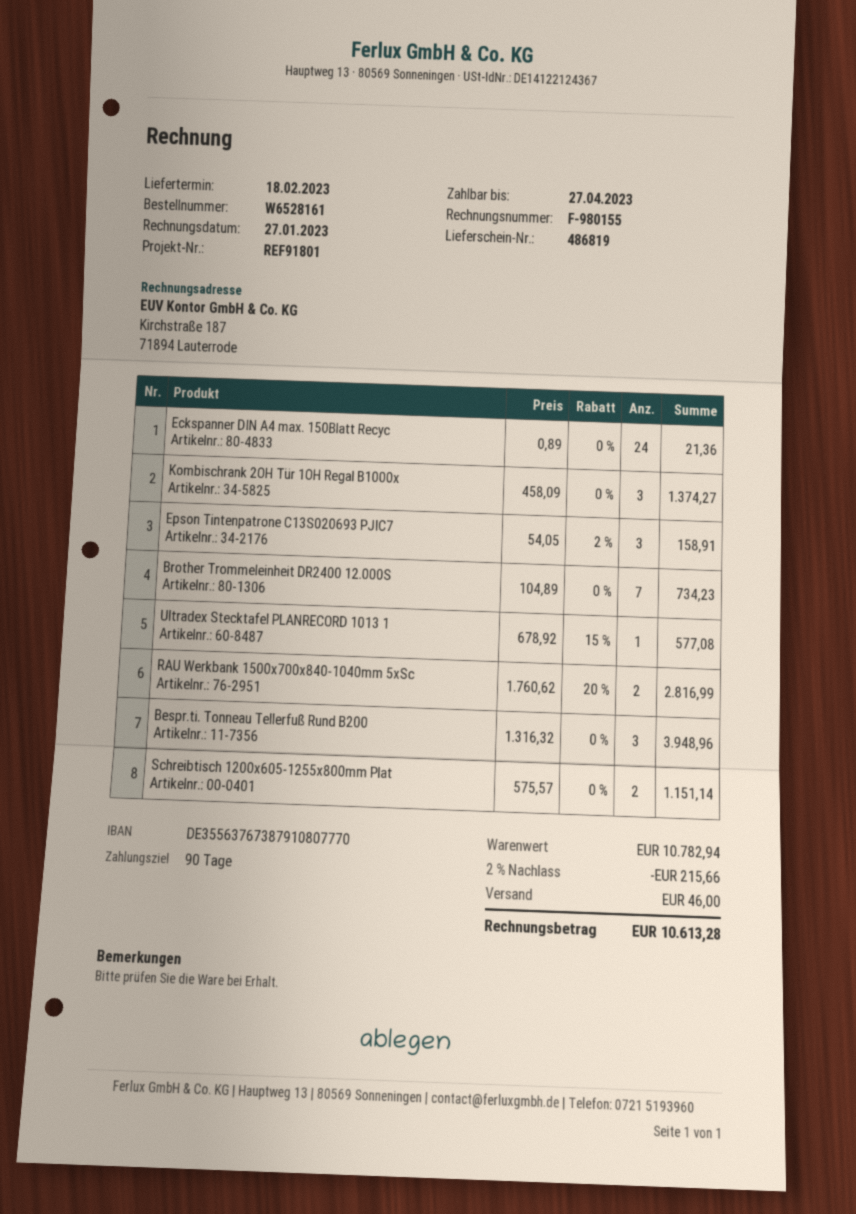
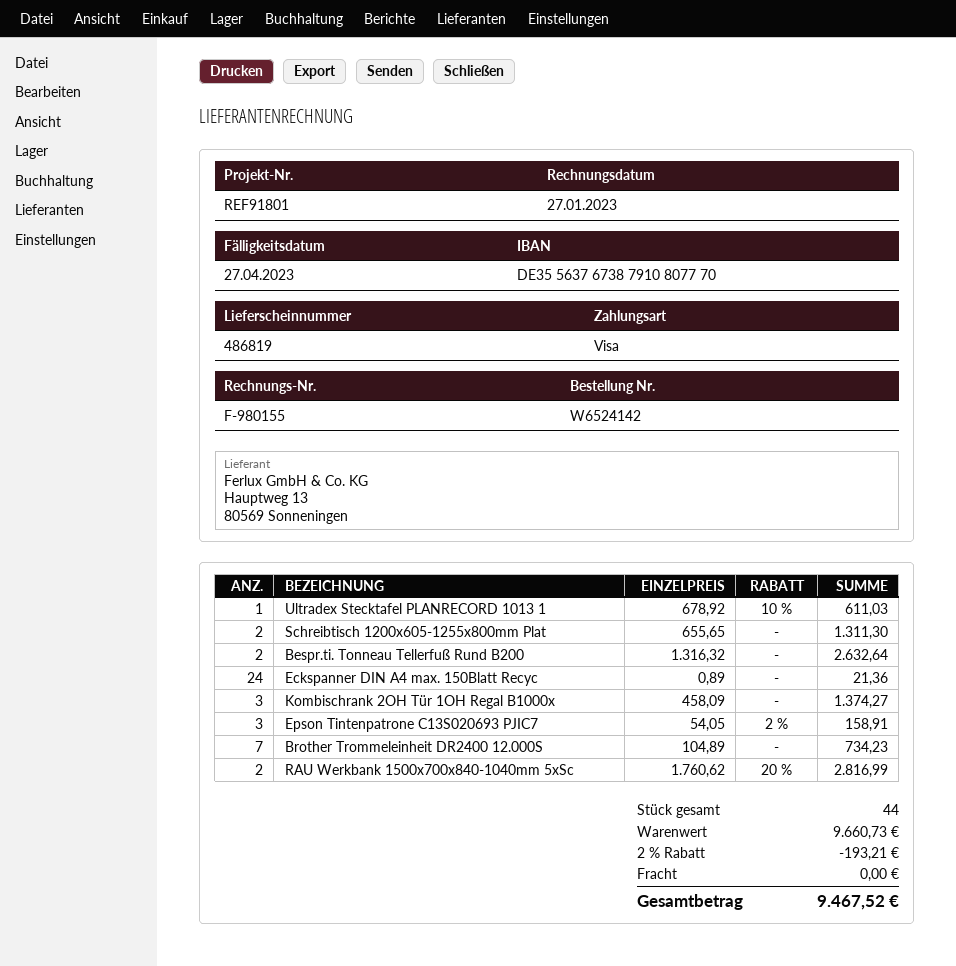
order number: W6528161 -> W6524142
Ultradex Stecktafel PLANRECORD 1013 1: 1 x 678.92 - 15% = 577.08 -> 1 x 678.92 - 10% = 611.03
Bespr.ti. Tonneau Tellerfuß Rund B200: 3 x 1316.32 = 3948.96 -> 2 x 1316.32 = 2632.64
Schreibtisch 1200x605-1255x800mm Plat: 2 x 575.57 = 1151.14 -> 2 x 655.65 = 1311.30
subtotal: 10782.94 -> 9660.73
discount: 2% = 215.66 -> 2% = 193.21
shipping: 46.00 -> 0.00
total: 10613.28 -> 9467.52

